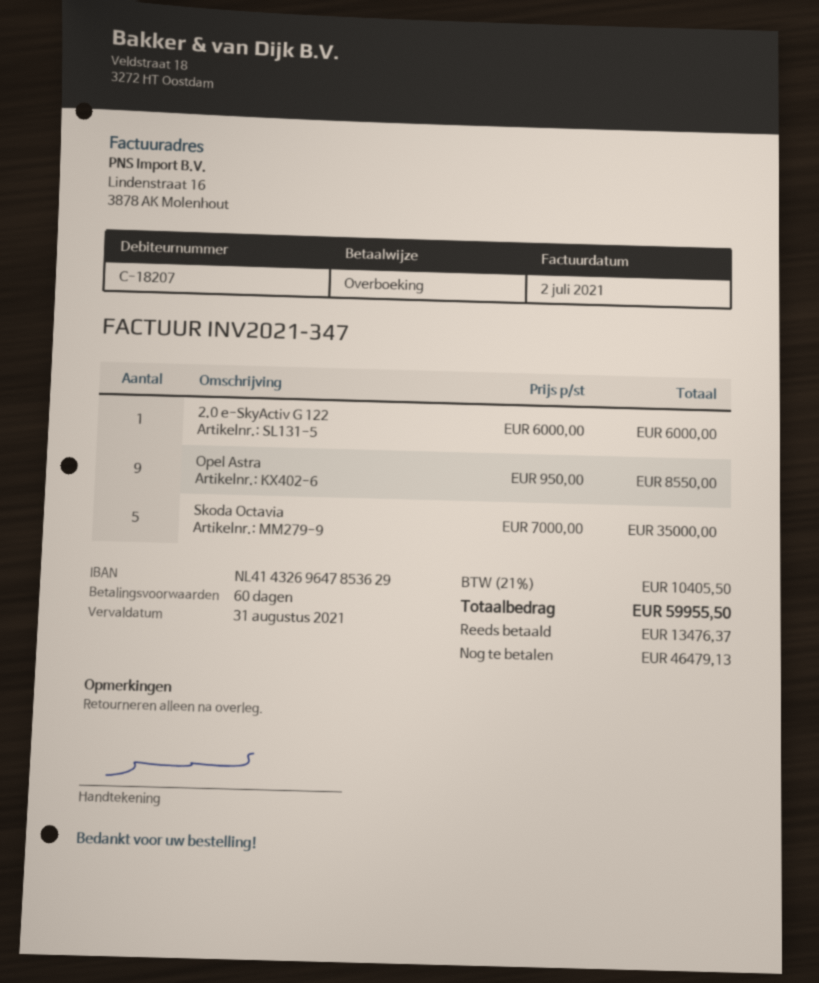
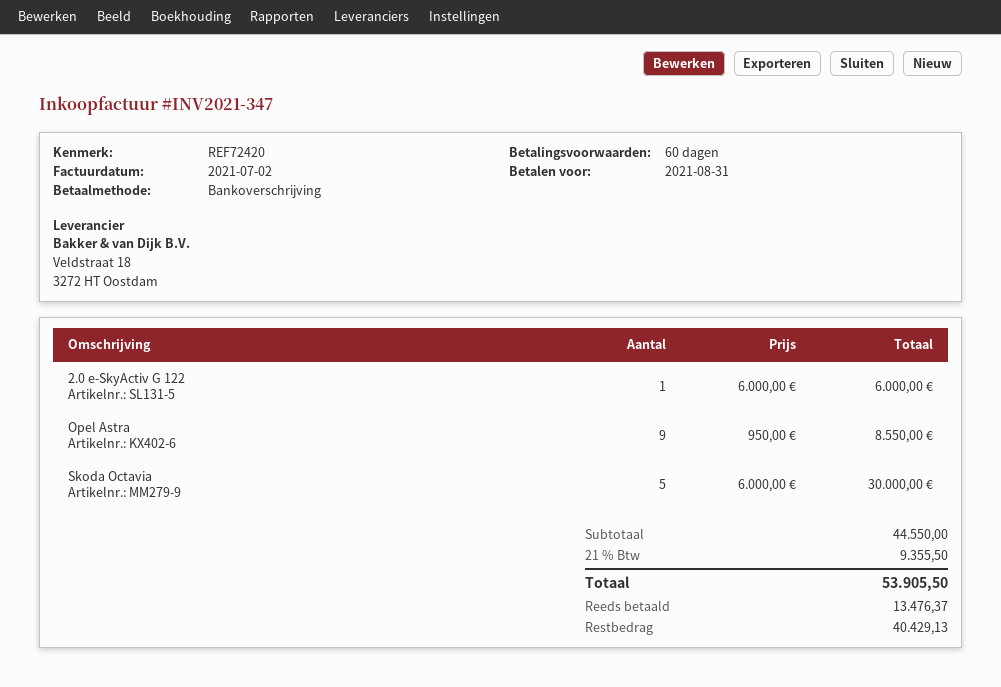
Skoda Octavia: 5 x 7000.00 = 35000.00 -> 5 x 6000.00 = 30000.00
tax: 21% = 10405.50 -> 21% = 9355.50
total: 59955.50 -> 53905.50
balance: 46479.13 -> 40429.13

